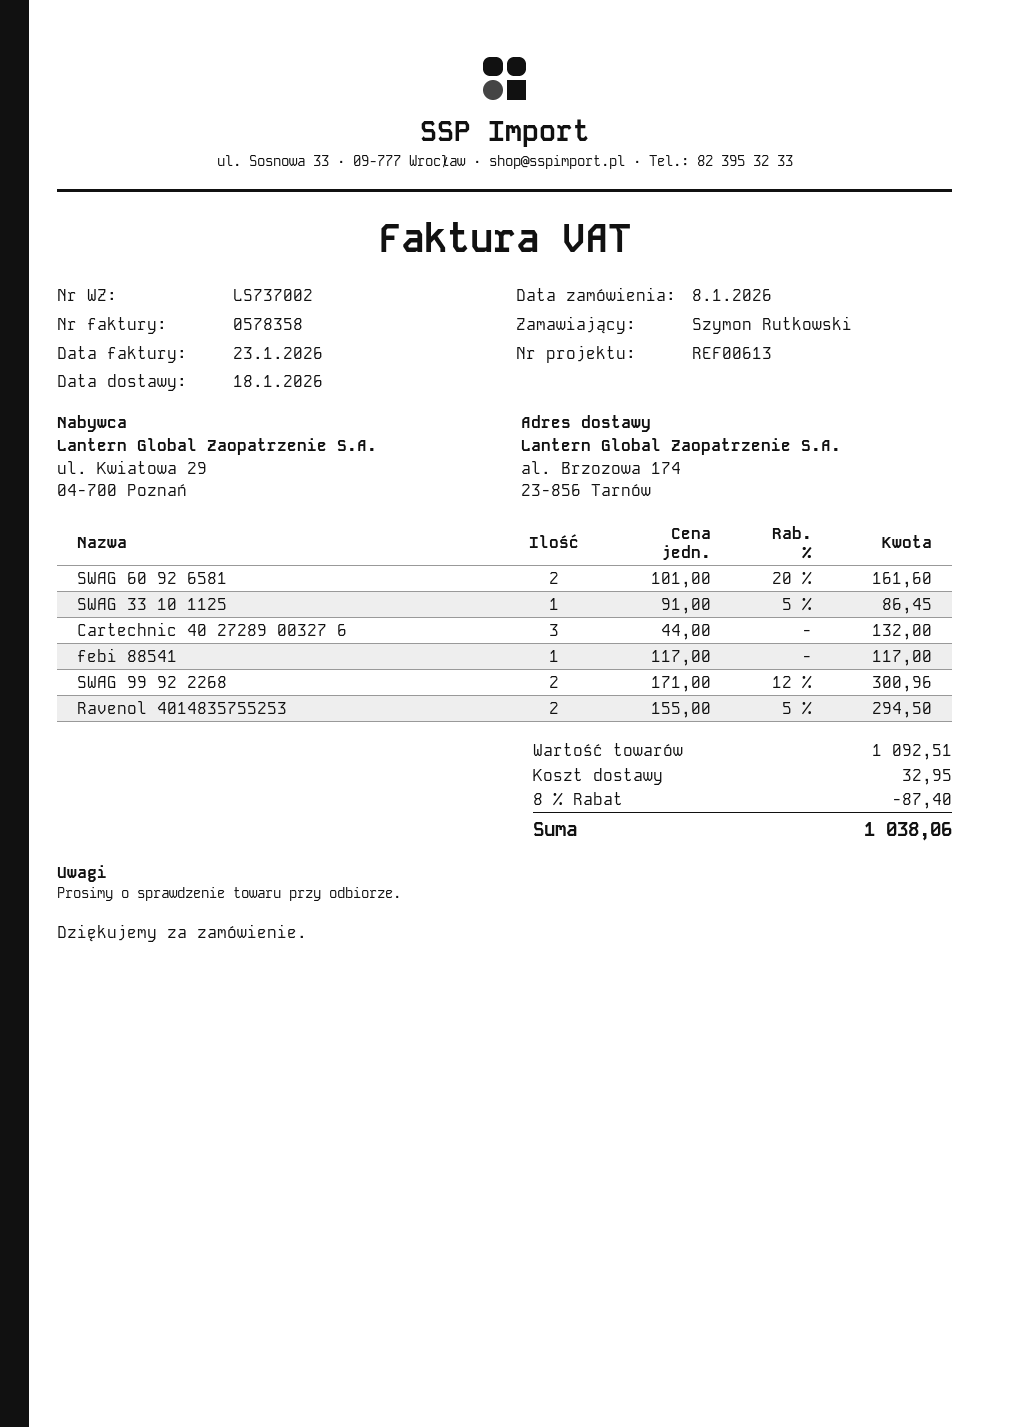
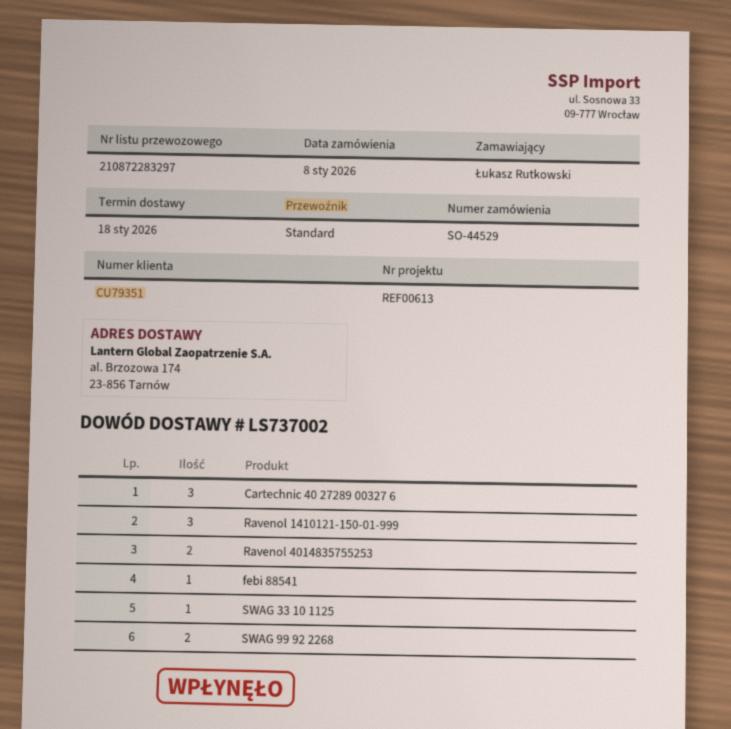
ordered by: Szymon Rutkowski -> Łukasz Rutkowski
SWAG 60 92 6581: 2 -> none
Ravenol 1410121-150-01-999: none -> 3

